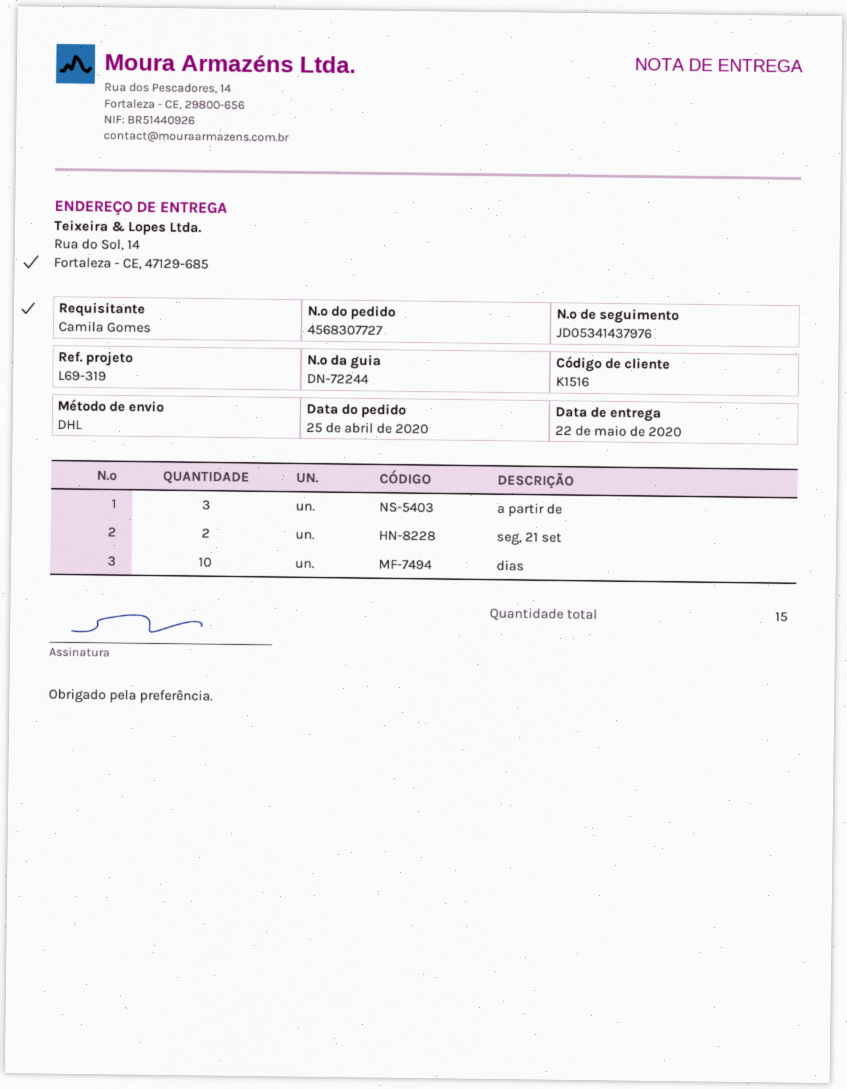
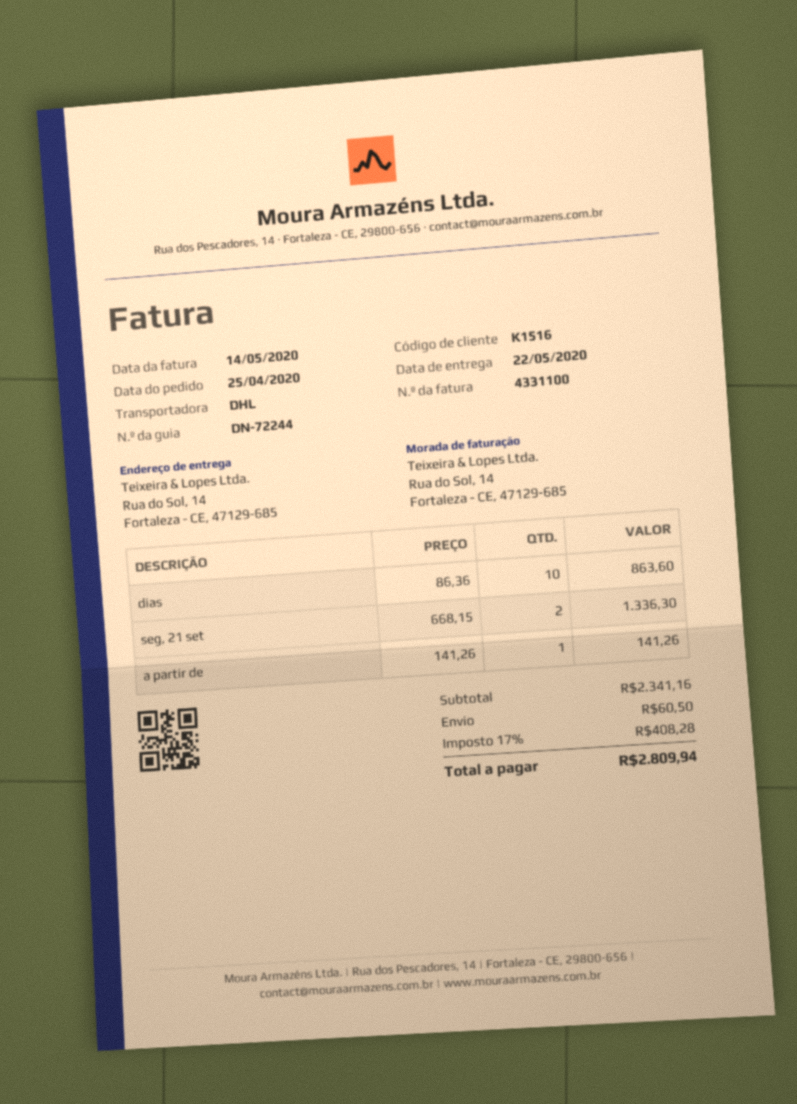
a partir de: 3 -> 1

